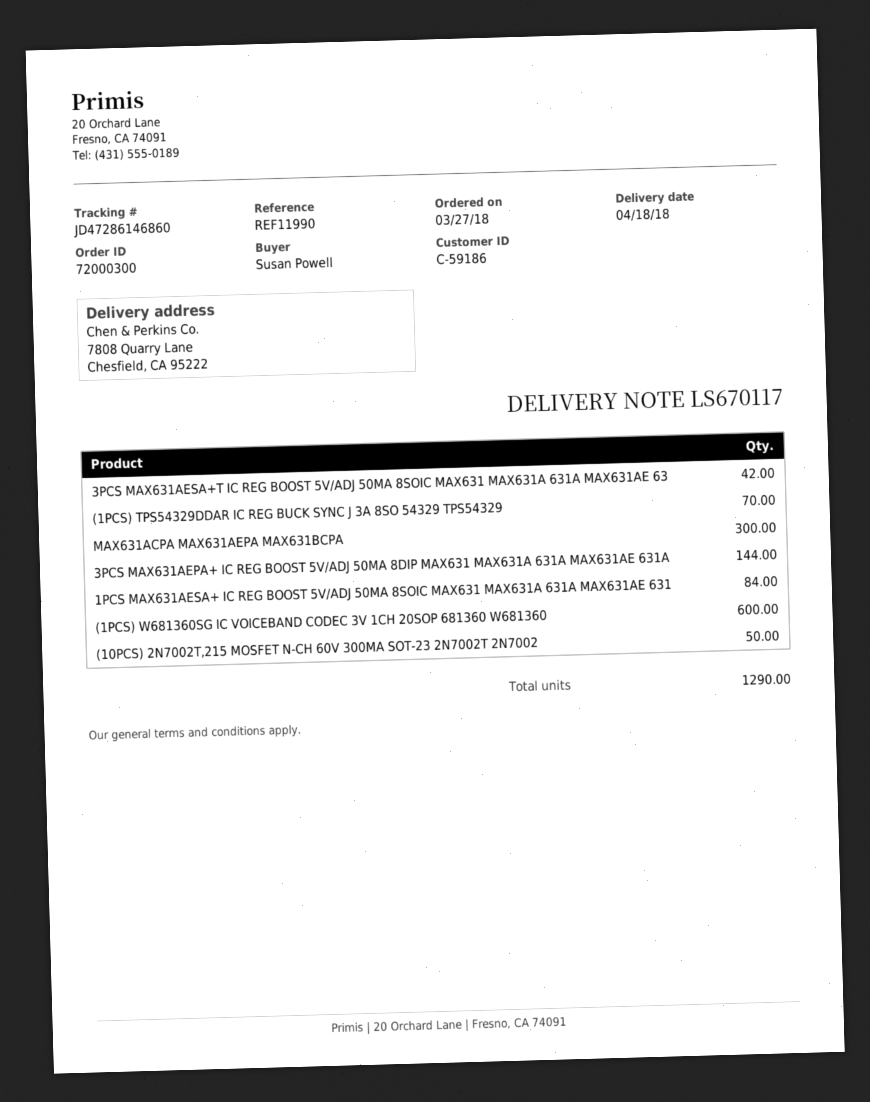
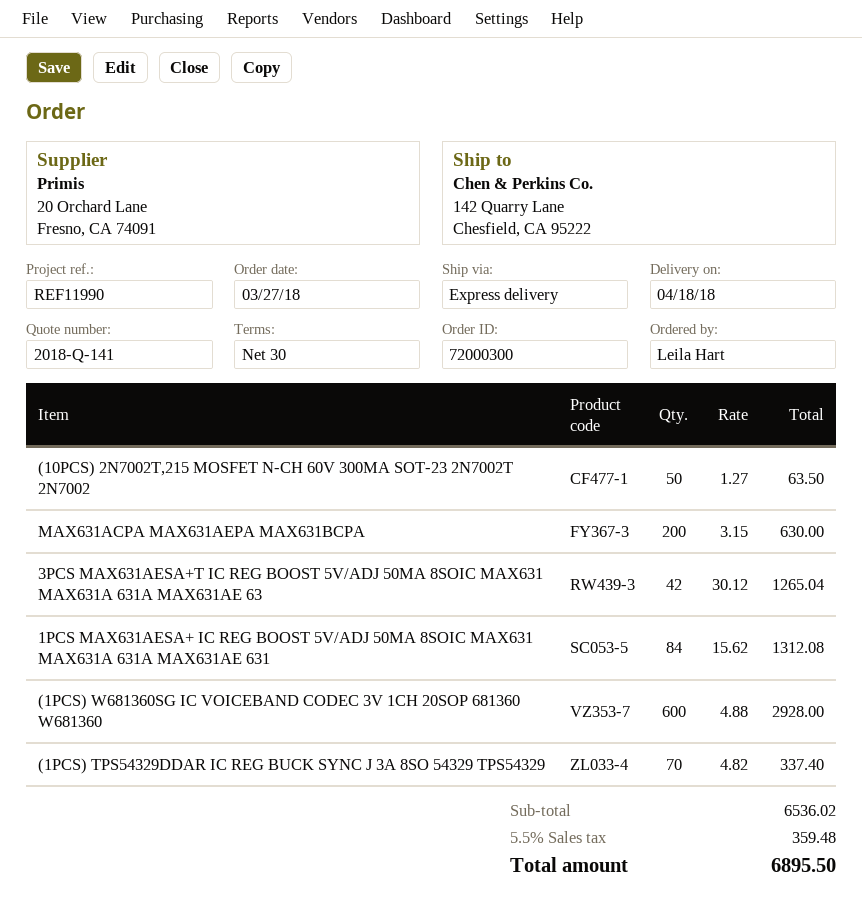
ordered by: Susan Powell -> Leila Hart
ship to: 7808 Quarry Lane, Chesfield, CA 95222 -> 142 Quarry Lane, Chesfield, CA 95222
MAX631ACPA MAX631AEPA MAX631BCPA: 300 -> 200
3PCS MAX631AEPA+ IC REG BOOST 5V/ADJ 50MA 8DIP MAX631 MAX631A 631A MAX631AE 631A: 144 -> none

